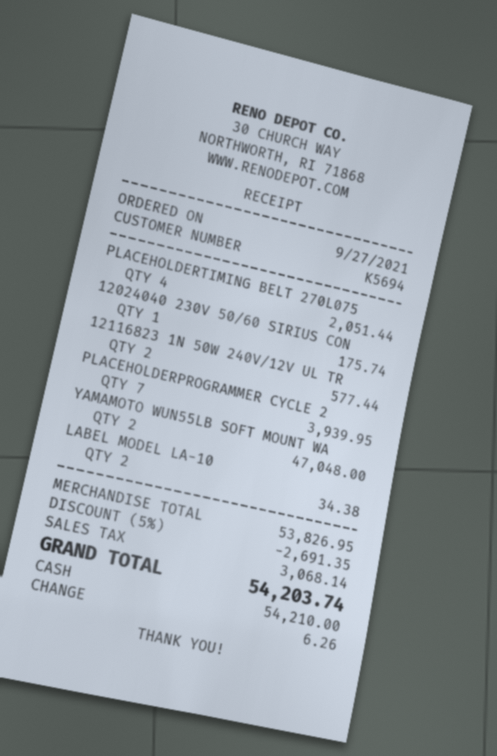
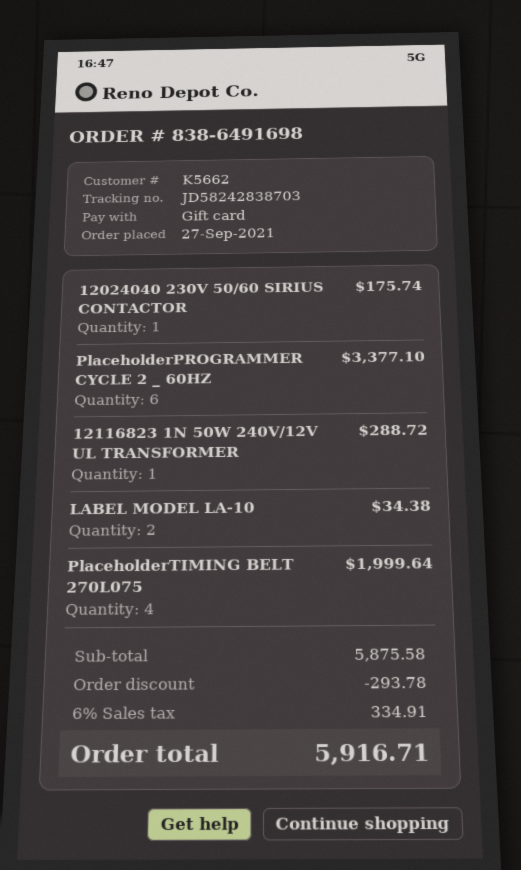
customer number: K5694 -> K5662
payment method: cash -> gift card
PLACEHOLDERTIMING BELT 270L075: 4 for 2051.44 -> 4 for 1999.64
12116823 1N 50W 240V/12V UL TR: 2 for 577.44 -> 1 for 288.72
PLACEHOLDERPROGRAMMER CYCLE 2: 7 for 3939.95 -> 6 for 3377.10
YAMAMOTO WUN55LB SOFT MOUNT WA: 2 for 47048.00 -> none
subtotal: 53826.95 -> 5875.58
discount: 2691.35 -> 293.78
tax: 3068.14 -> 334.91
total: 54203.74 -> 5916.71

